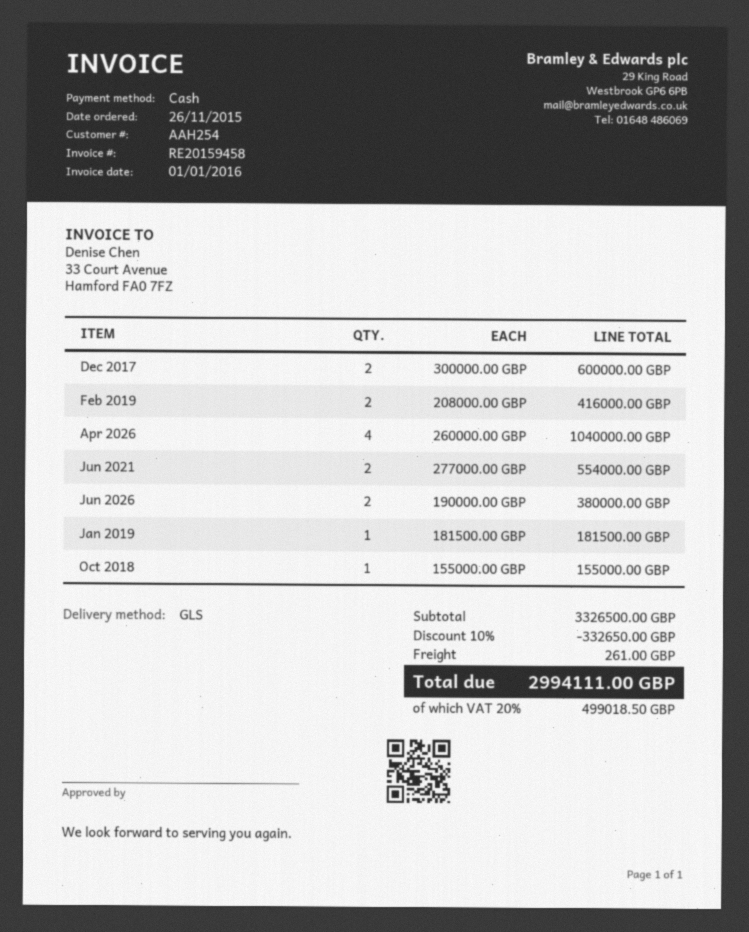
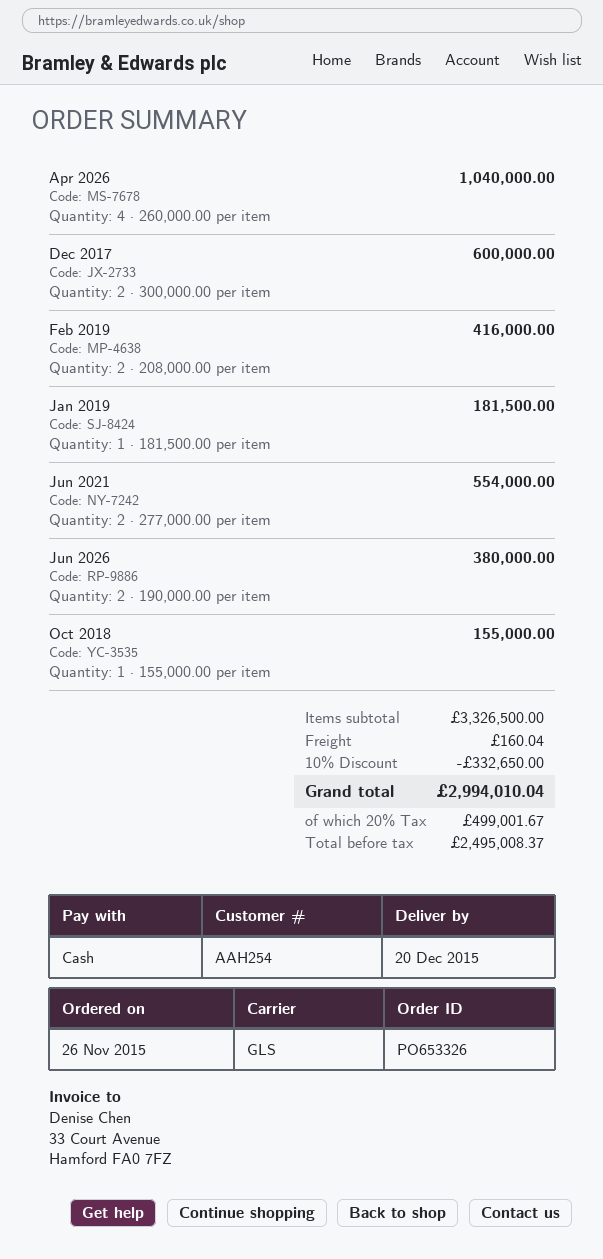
shipping: 261.00 -> 160.04
tax: 20% = 499018.50 -> 20% = 499001.67
total: 2994111.00 -> 2994010.04

